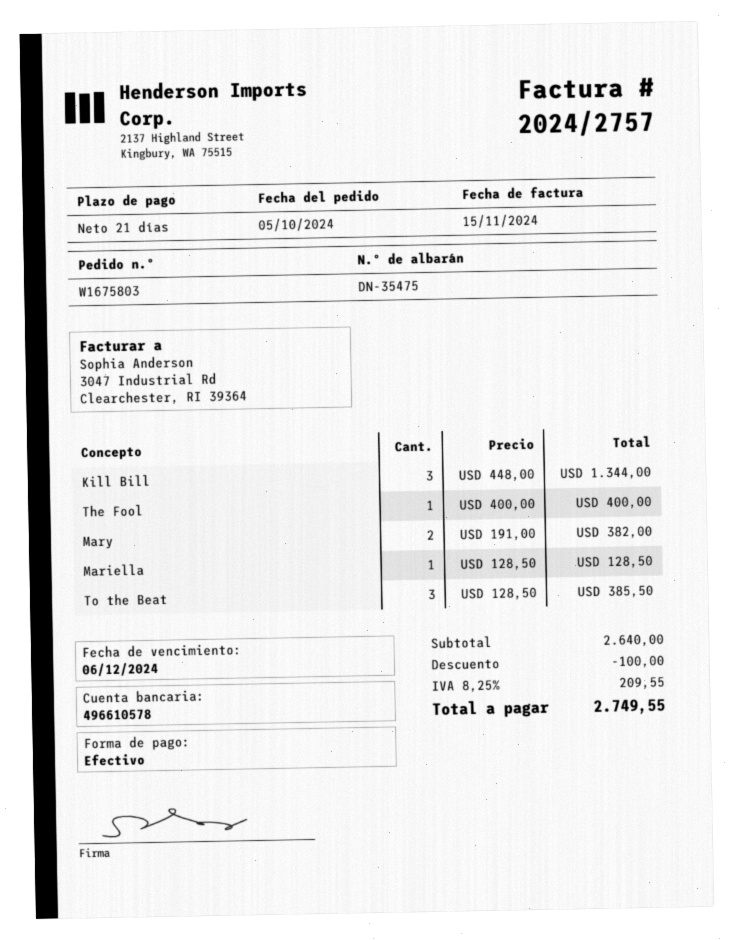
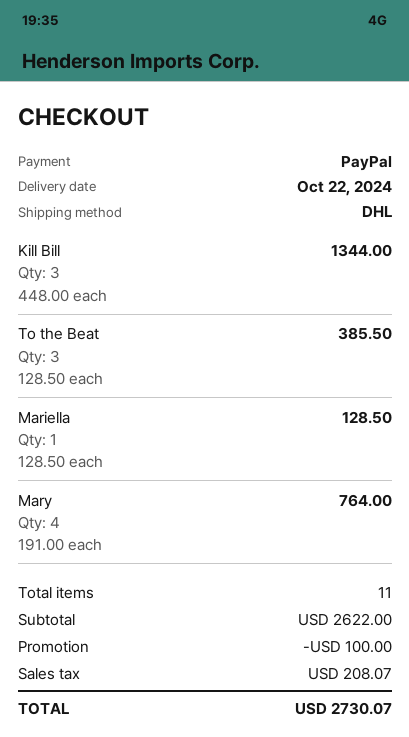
payment method: cash -> PayPal
The Fool: 1 x 400.00 = 400.00 -> none
Mary: 2 x 191.00 = 382.00 -> 4 x 191.00 = 764.00
subtotal: 2640.00 -> 2622.00
tax: 209.55 -> 208.07
total: 2749.55 -> 2730.07

